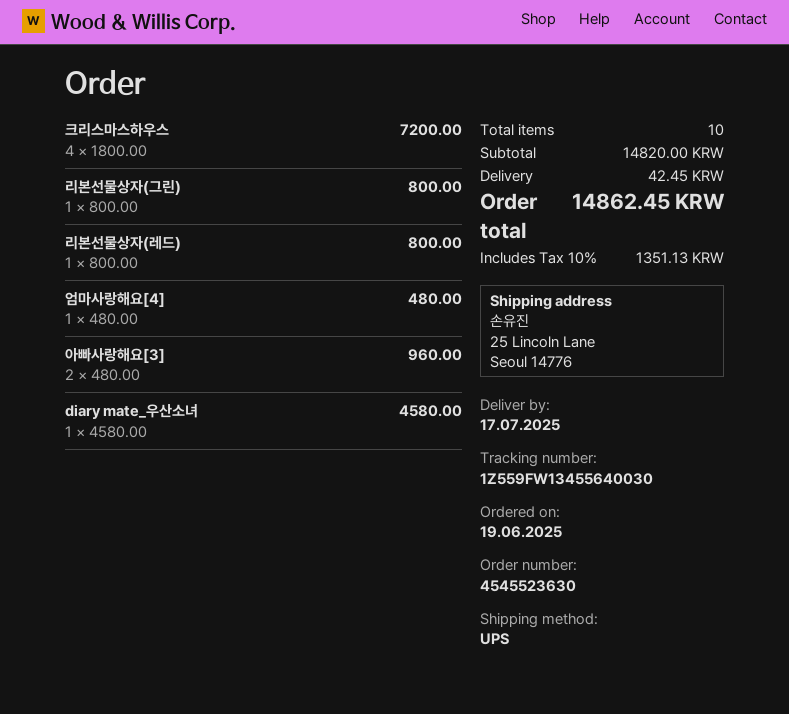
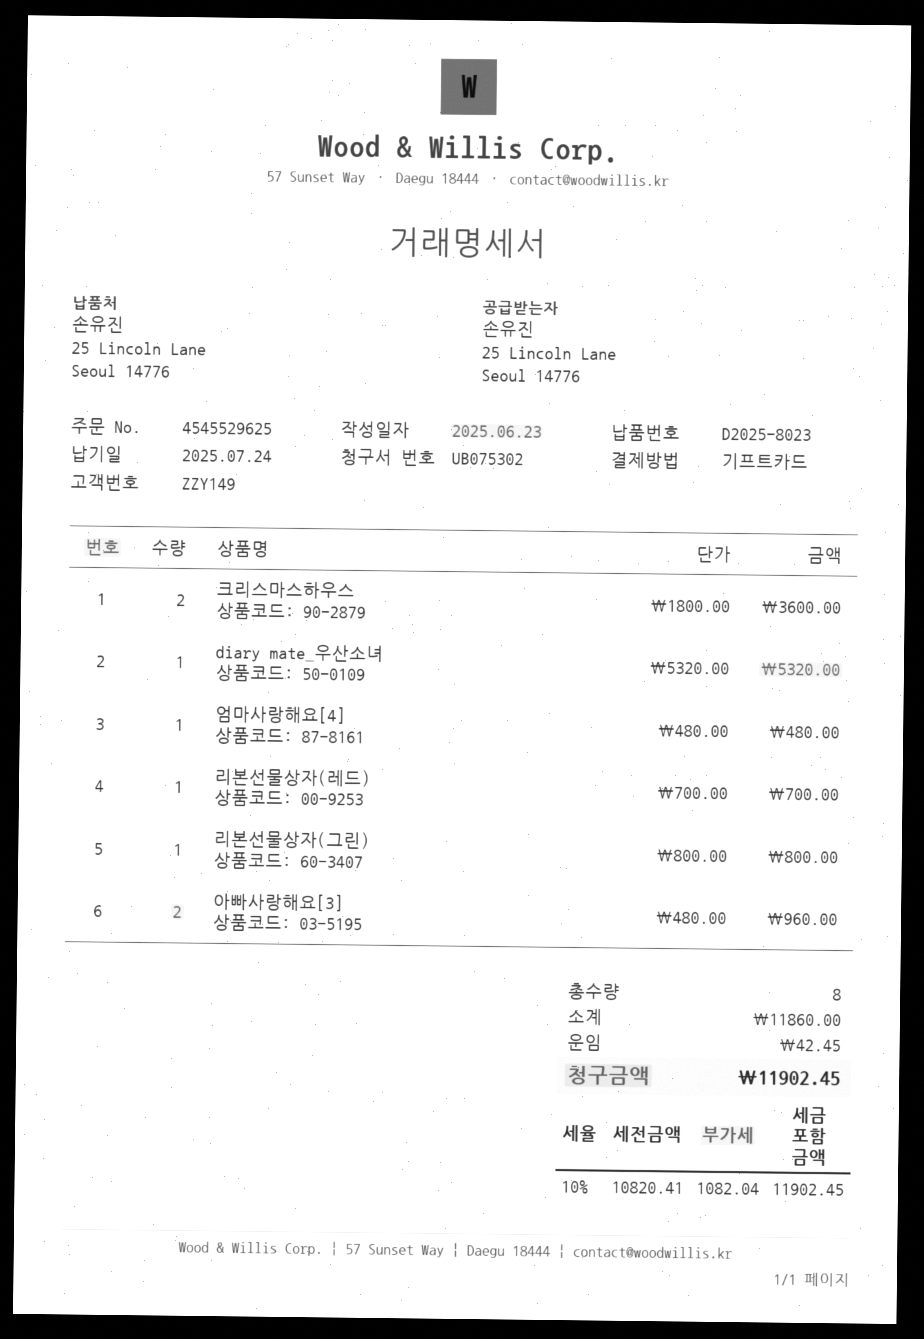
order number: 4545523630 -> 4545529625
delivery date: 2025-07-17 -> 2025-07-24
크리스마스하우스: 4 x 1800.00 = 7200.00 -> 2 x 1800.00 = 3600.00
리본선물상자(레드): 1 x 800.00 = 800.00 -> 1 x 700.00 = 700.00
diary mate_우산소녀: 1 x 4580.00 = 4580.00 -> 1 x 5320.00 = 5320.00
total quantity: 10 -> 8
subtotal: 14820.00 -> 11860.00
tax: 10% = 1351.13 -> 10% = 1082.04
total: 14862.45 -> 11902.45

